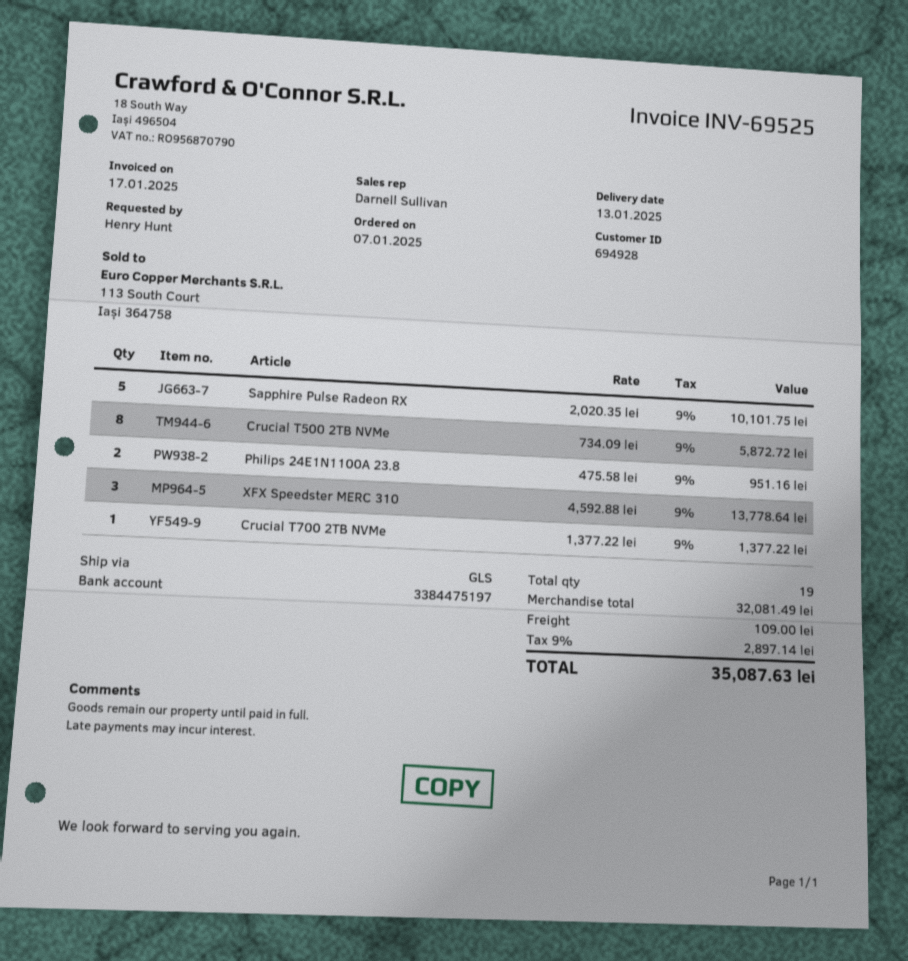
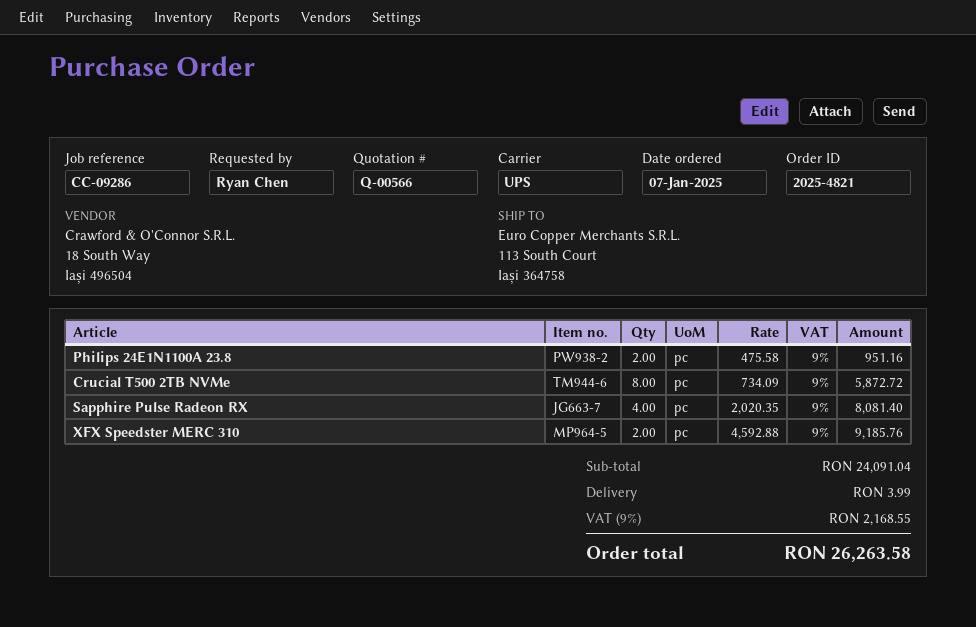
ordered by: Henry Hunt -> Ryan Chen
shipping method: GLS -> UPS
Sapphire Pulse Radeon RX: 5 x 2020.35 = 10101.75 -> 4 x 2020.35 = 8081.40
XFX Speedster MERC 310: 3 x 4592.88 = 13778.64 -> 2 x 4592.88 = 9185.76
Crucial T700 2TB NVMe: 1 x 1377.22 = 1377.22 -> none
subtotal: 32081.49 -> 24091.04
shipping: 109.00 -> 3.99
tax: 9% = 2897.14 -> 9% = 2168.55
total: 35087.63 -> 26263.58

